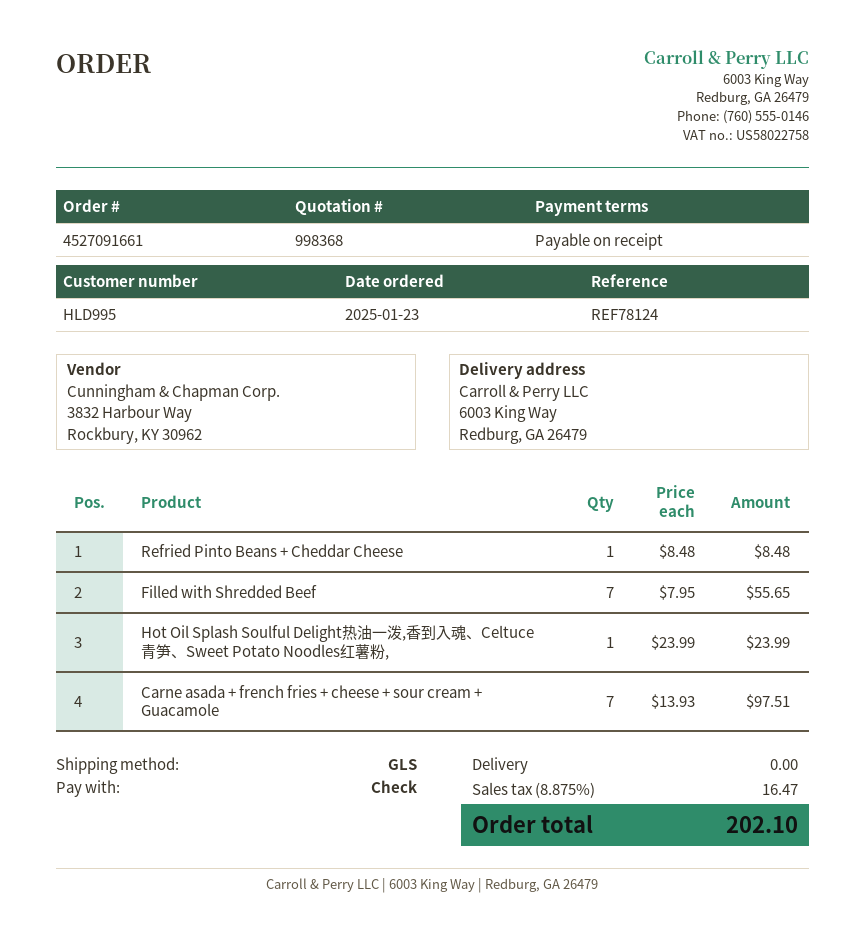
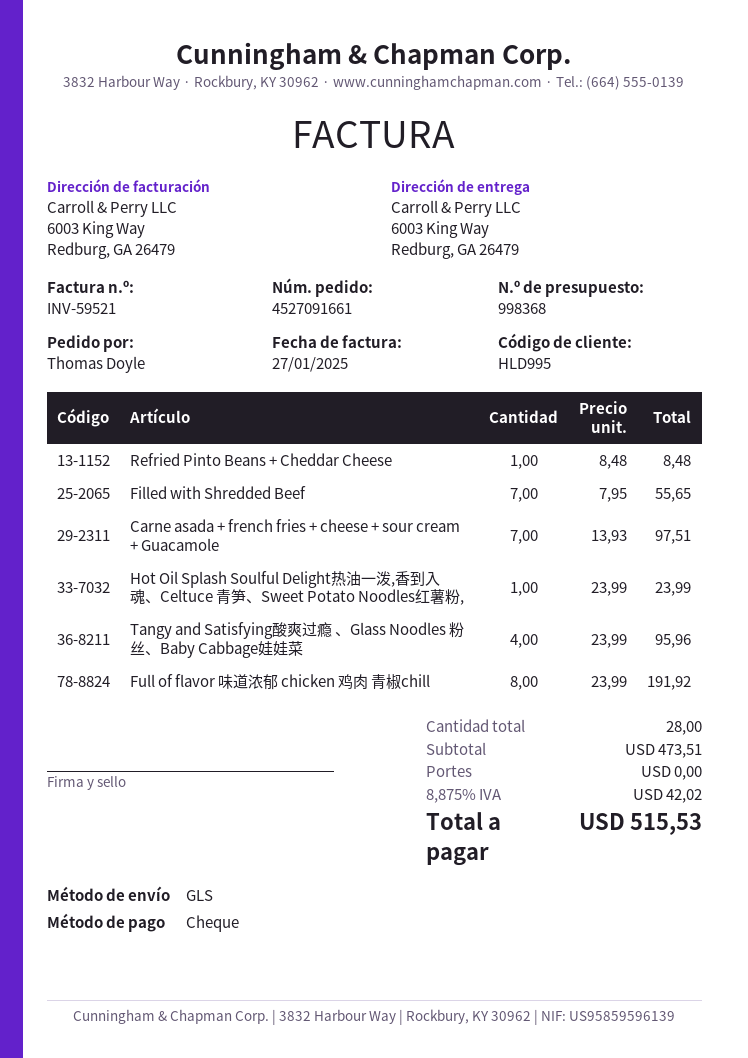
Tangy and Satisfying酸爽过瘾 、Glass Noodles 粉丝、Baby Cabbage娃娃菜: none -> 4 x 23.99 = 95.96
Full of flavor 味道浓郁 chicken 鸡肉 青椒chill: none -> 8 x 23.99 = 191.92
tax: 8.875% = 16.47 -> 8.875% = 42.02
total: 202.10 -> 515.53

